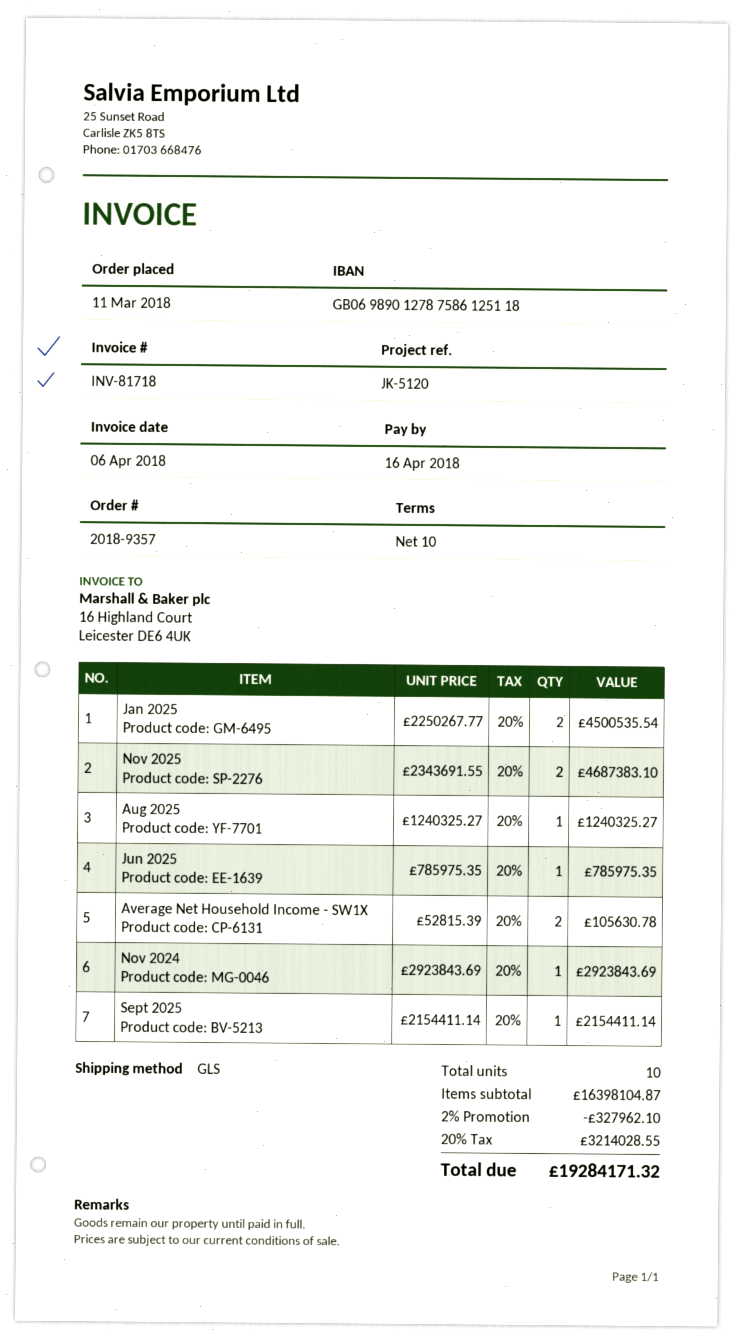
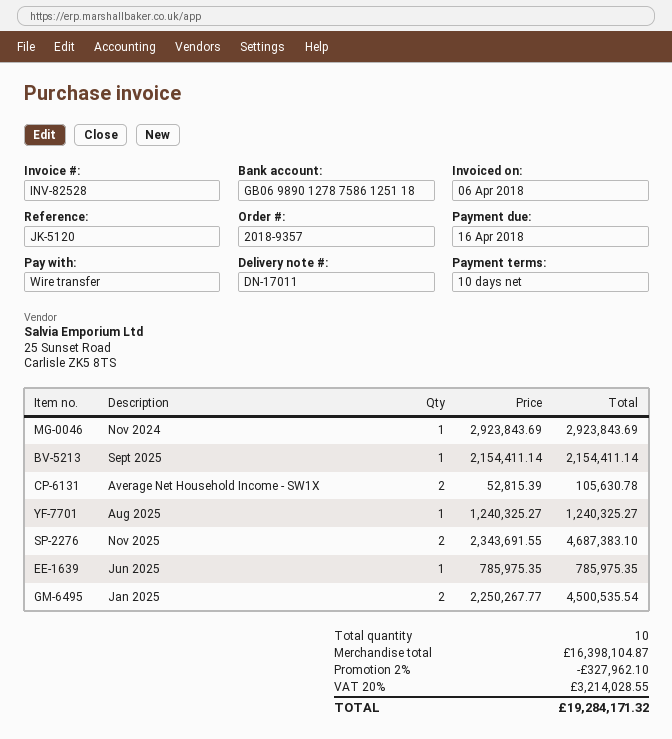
invoice number: INV-81718 -> INV-82528

